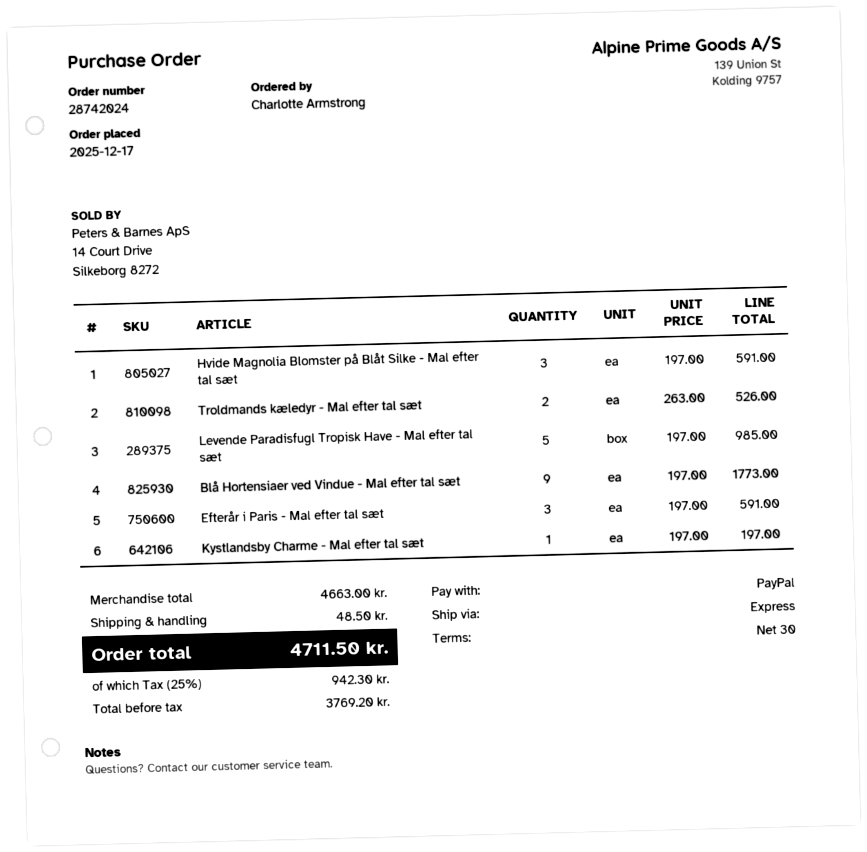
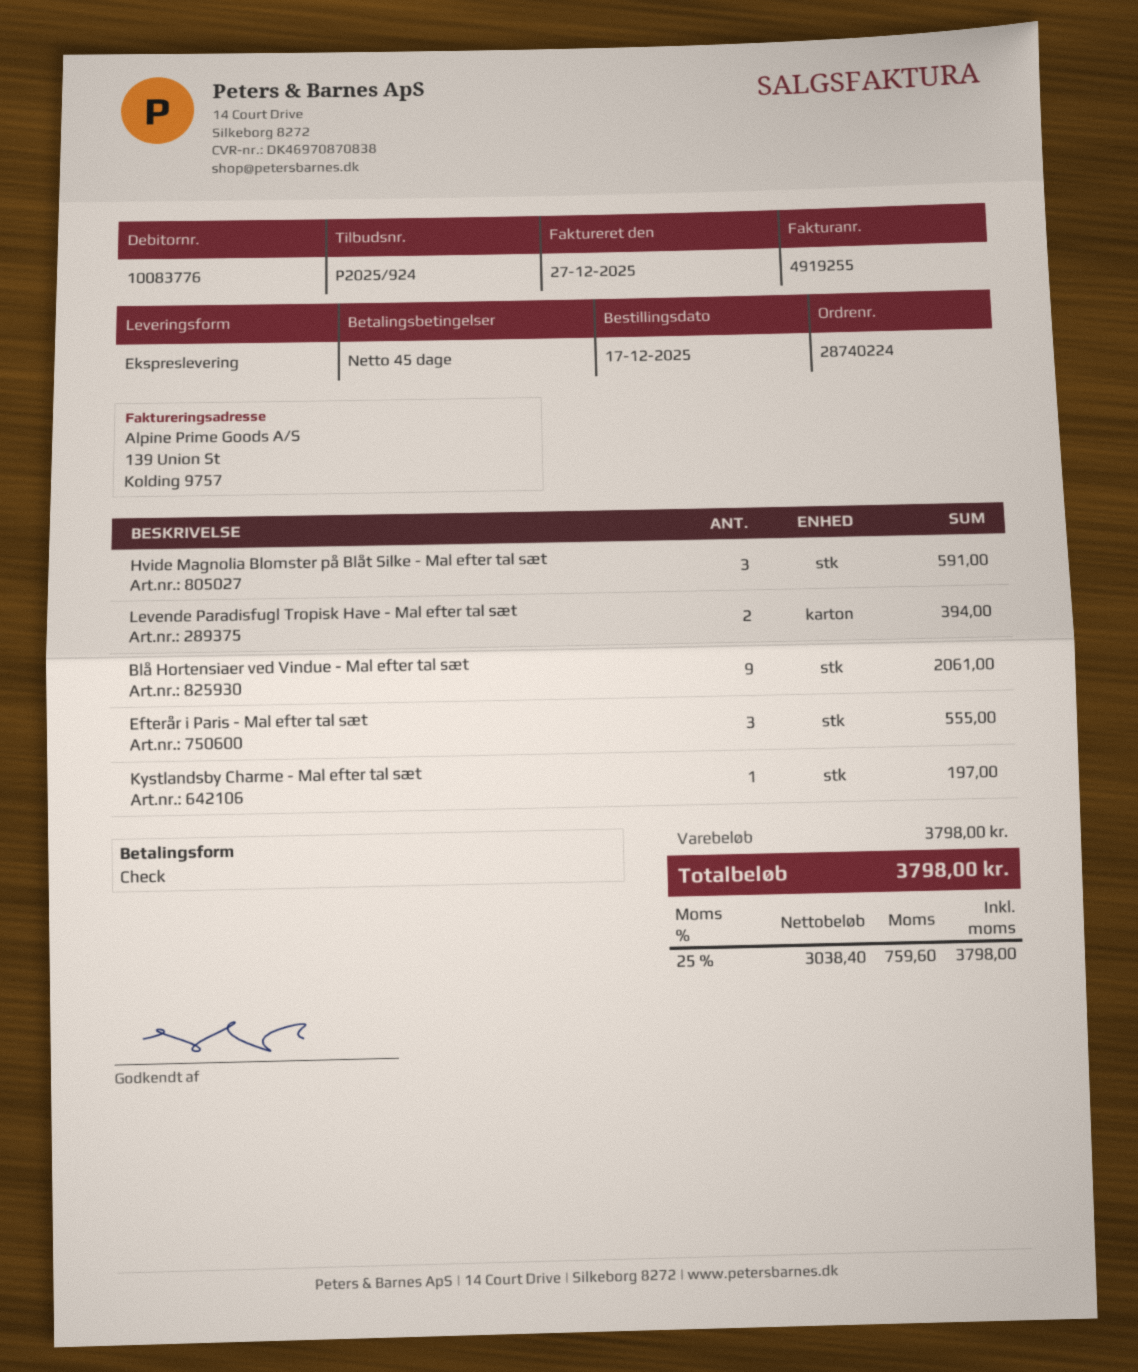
order number: 28742024 -> 28740224
payment terms: 30 days -> 45 days
payment method: PayPal -> cheque
Troldmands kæledyr - Mal efter tal sæt: 2 for 526.00 -> none
Levende Paradisfugl Tropisk Have - Mal efter tal sæt: 5 for 985.00 -> 2 for 394.00
Blå Hortensiaer ved Vindue - Mal efter tal sæt: 9 for 1773.00 -> 9 for 2061.00
Efterår i Paris - Mal efter tal sæt: 3 for 591.00 -> 3 for 555.00
subtotal: 4663.00 -> 3798.00
shipping: 48.50 -> none
net: 3769.20 -> 3038.40
tax: 25% = 942.30 -> 25% = 759.60
total: 4711.50 -> 3798.00

